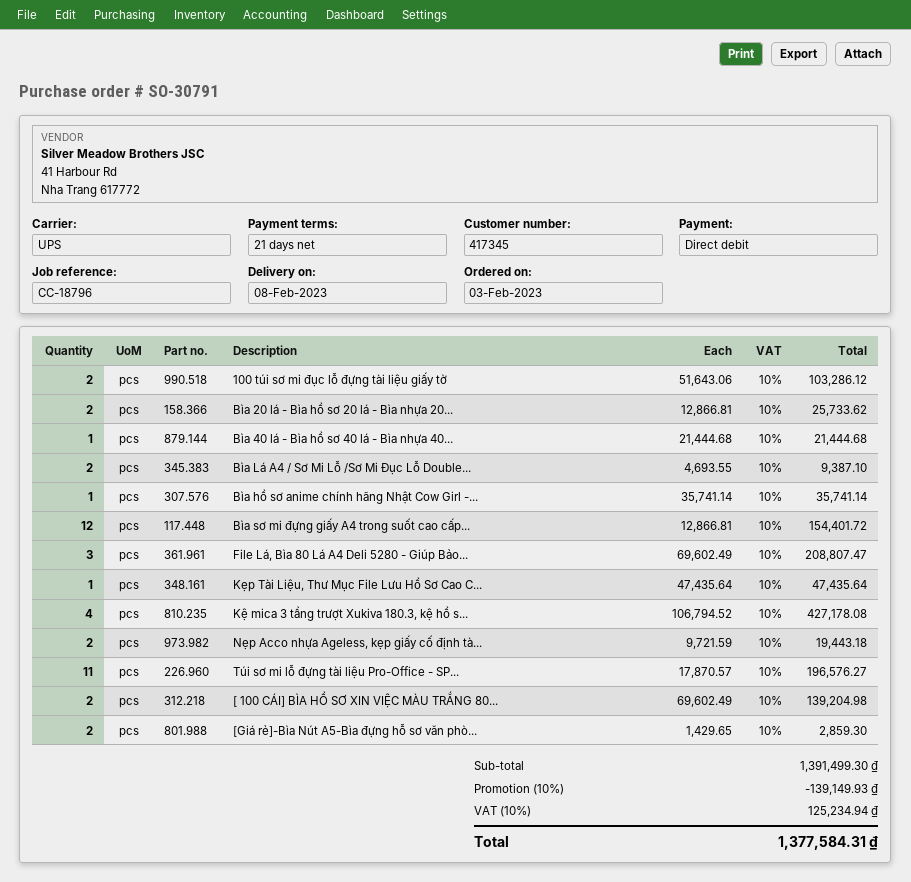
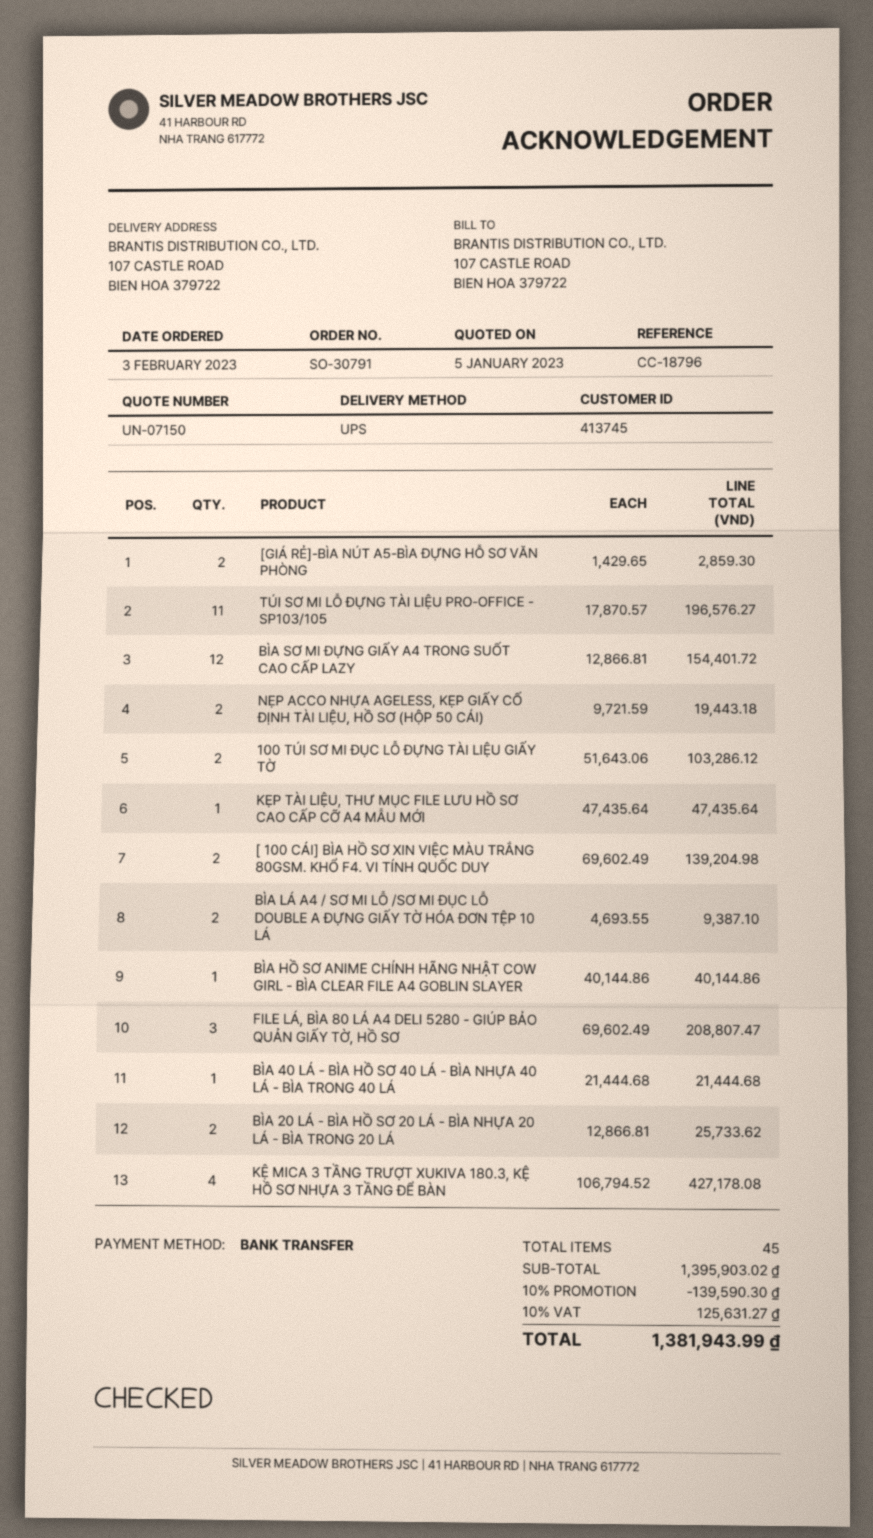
customer number: 417345 -> 413745
payment method: direct debit -> bank transfer
Bìa hồ sơ anime chính hãng Nhật Cow Girl -...: 1 x 35741.14 = 35741.14 -> 1 x 40144.86 = 40144.86
subtotal: 1391499.30 -> 1395903.02
discount: 10% = 139149.93 -> 10% = 139590.30
tax: 10% = 125234.94 -> 10% = 125631.27
total: 1377584.31 -> 1381943.99

